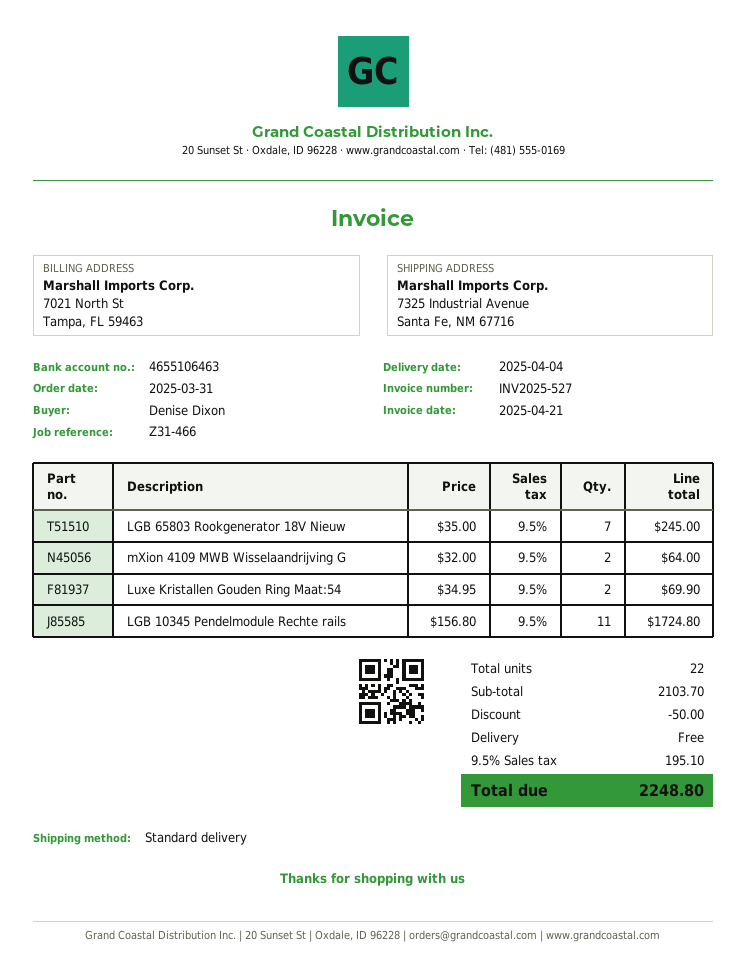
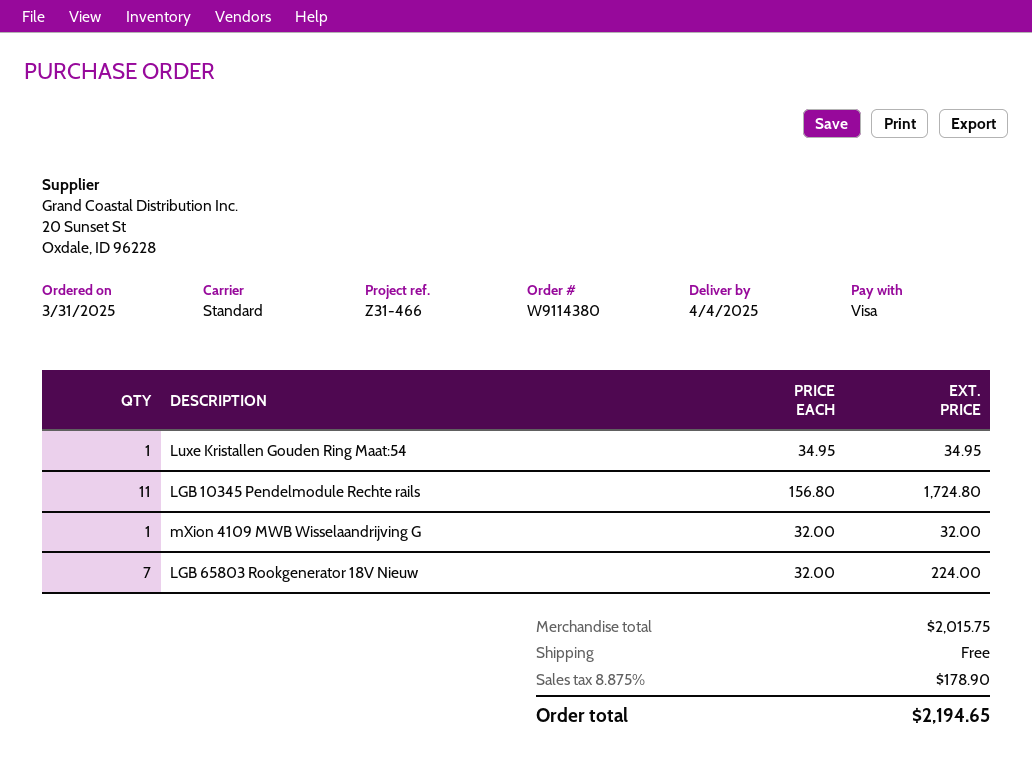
LGB 65803 Rookgenerator 18V Nieuw: 7 x 35.00 = 245.00 -> 7 x 32.00 = 224.00
mXion 4109 MWB Wisselaandrijving G: 2 x 32.00 = 64.00 -> 1 x 32.00 = 32.00
Luxe Kristallen Gouden Ring Maat:54: 2 x 34.95 = 69.90 -> 1 x 34.95 = 34.95
subtotal: 2103.70 -> 2015.75
discount: 50.00 -> none
tax: 9.5% = 195.10 -> 8.875% = 178.90
total: 2248.80 -> 2194.65

